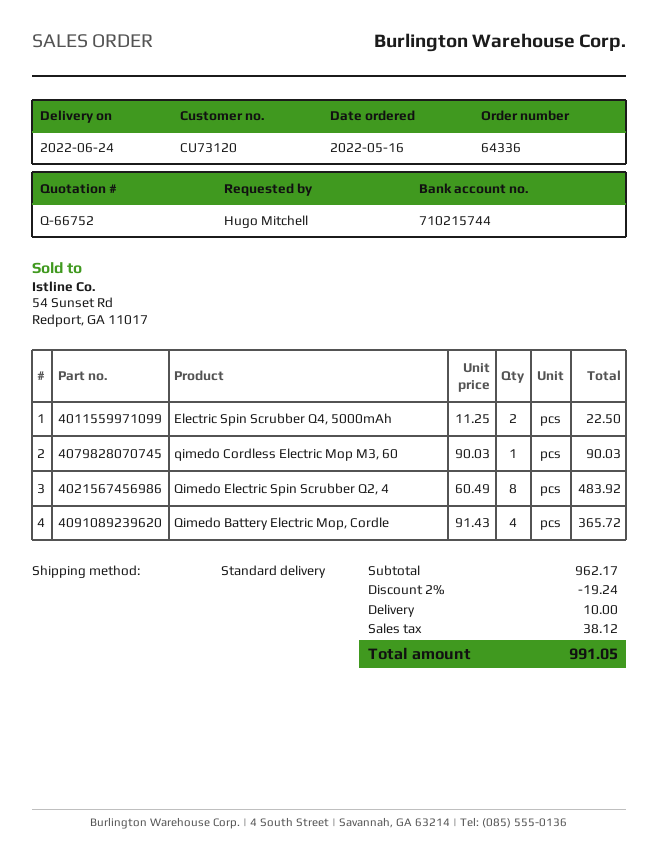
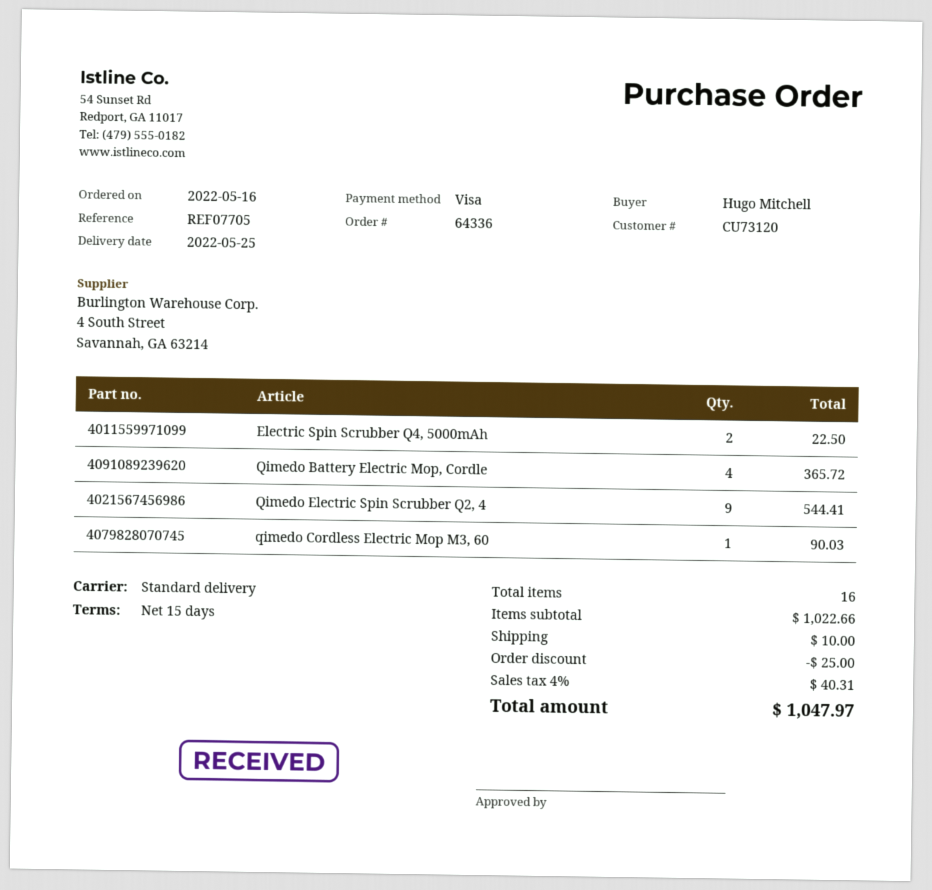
delivery date: 2022-06-24 -> 2022-05-25
Qimedo Electric Spin Scrubber Q2, 4: 8 for 483.92 -> 9 for 544.41
subtotal: 962.17 -> 1022.66
discount: 19.24 -> 25.00
tax: 38.12 -> 40.31
total: 991.05 -> 1047.97

